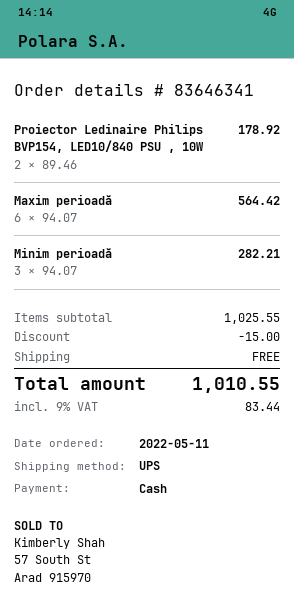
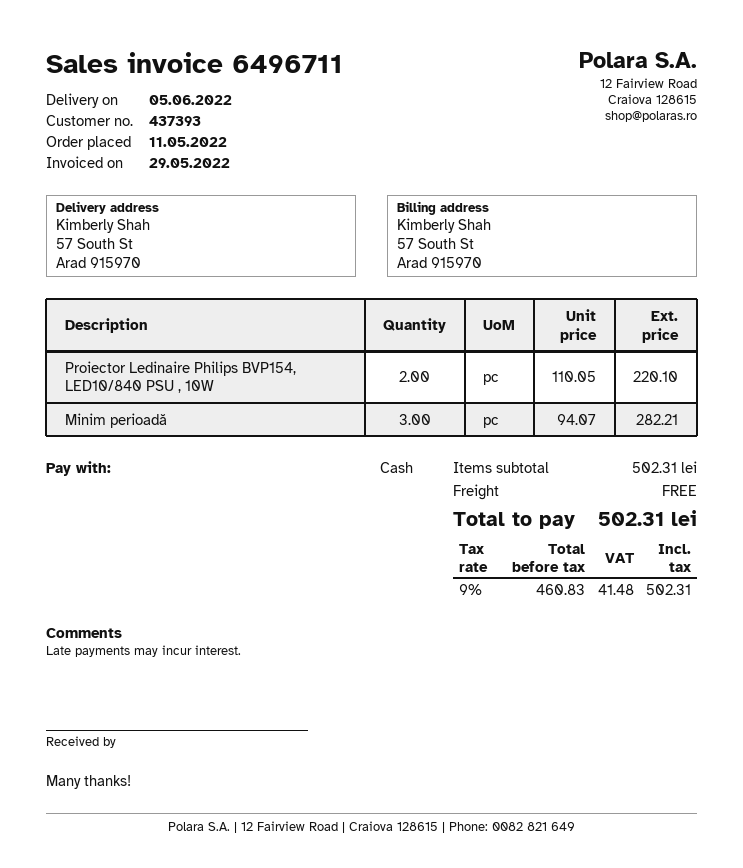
Proiector Ledinaire Philips BVP154, LED10/840 PSU , 10W: 2 x 89.46 = 178.92 -> 2 x 110.05 = 220.10
Maxim perioadă: 6 x 94.07 = 564.42 -> none
subtotal: 1025.55 -> 502.31
discount: 15.00 -> none
tax: 9% = 83.44 -> 9% = 41.48
total: 1010.55 -> 502.31

